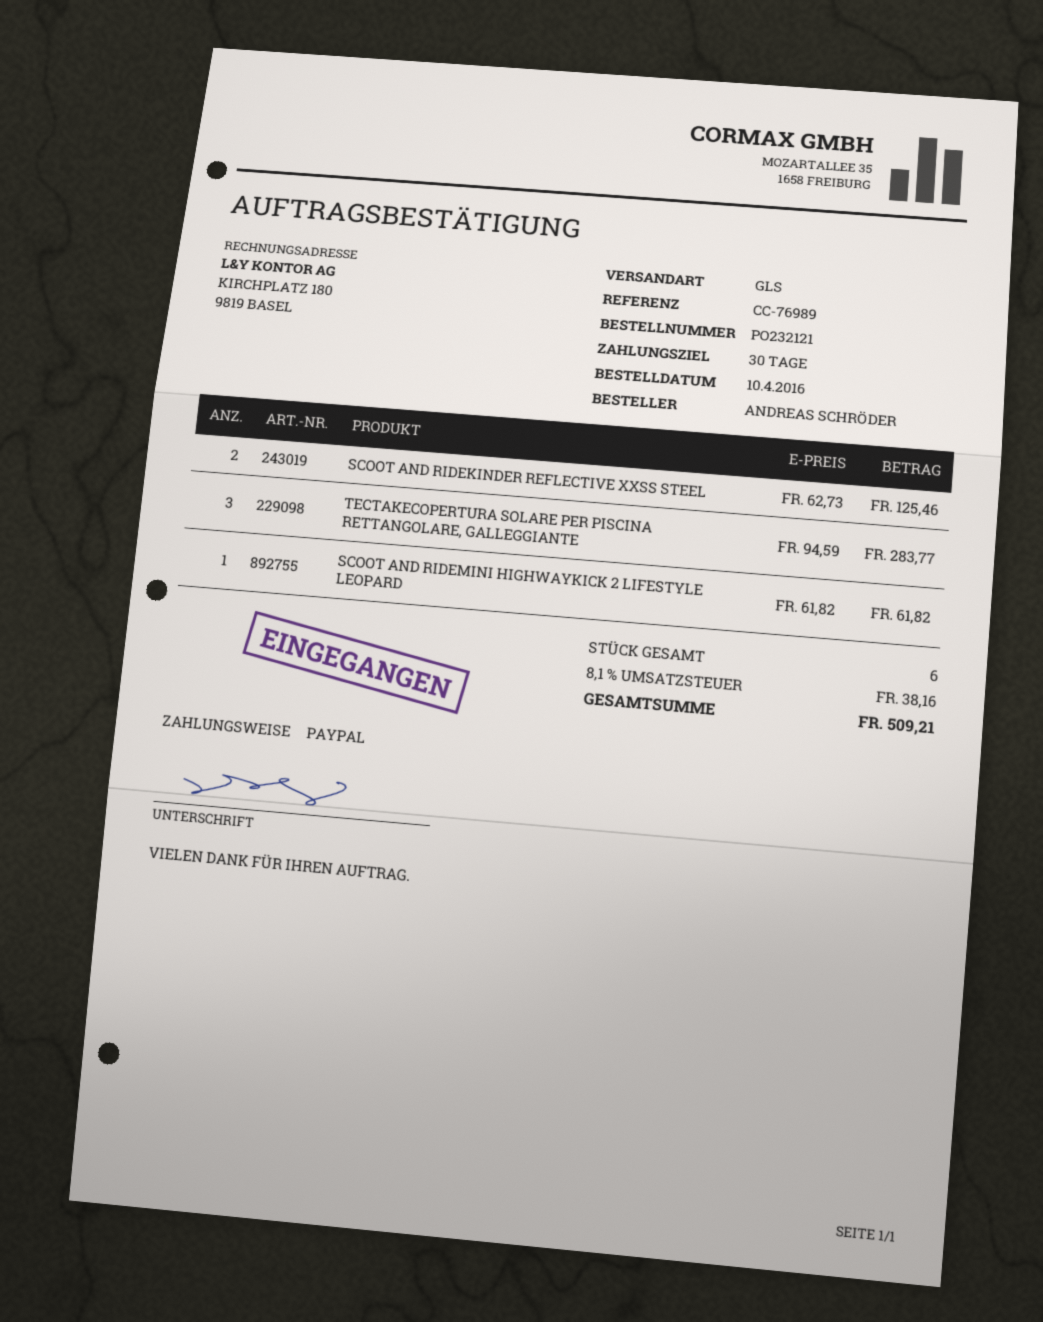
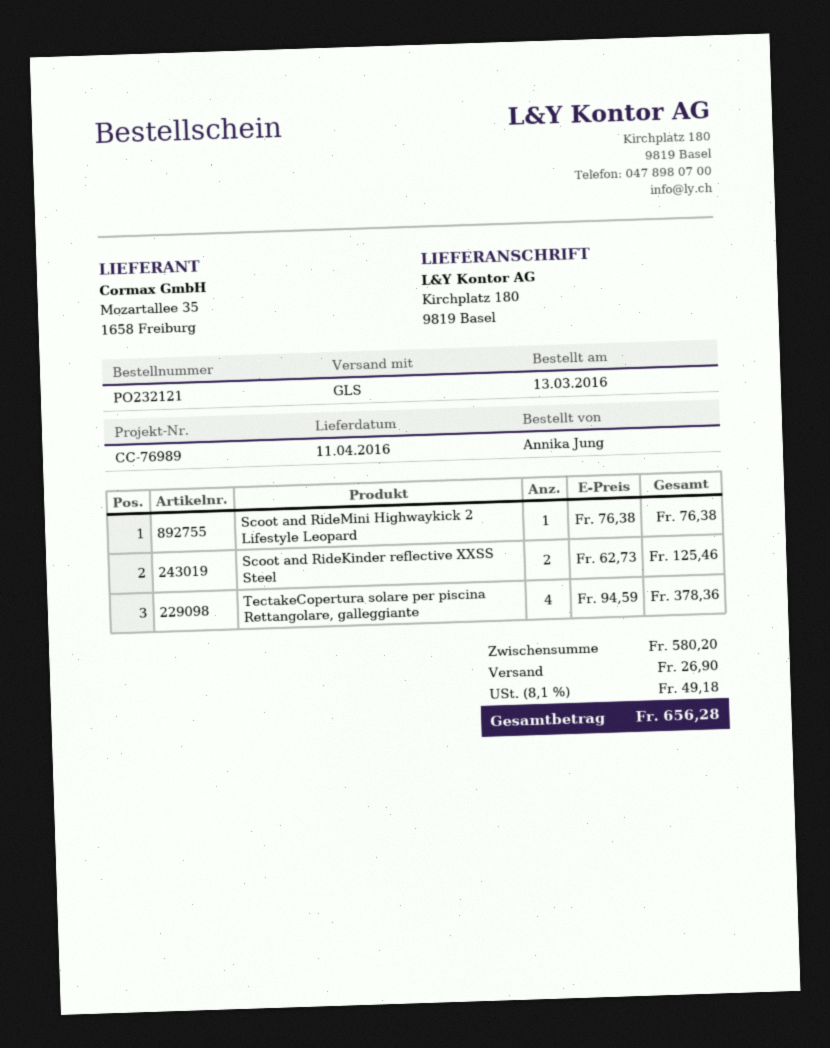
order date: 2016-04-10 -> 2016-03-13
ordered by: ANDREAS SCHRÖDER -> Annika Jung
TECTAKECOPERTURA SOLARE PER PISCINA RETTANGOLARE, GALLEGGIANTE: 3 x 94.59 = 283.77 -> 4 x 94.59 = 378.36
SCOOT AND RIDEMINI HIGHWAYKICK 2 LIFESTYLE LEOPARD: 1 x 61.82 = 61.82 -> 1 x 76.38 = 76.38
shipping: none -> 26.90
tax: 8.1% = 38.16 -> 8.1% = 49.18
total: 509.21 -> 656.28

